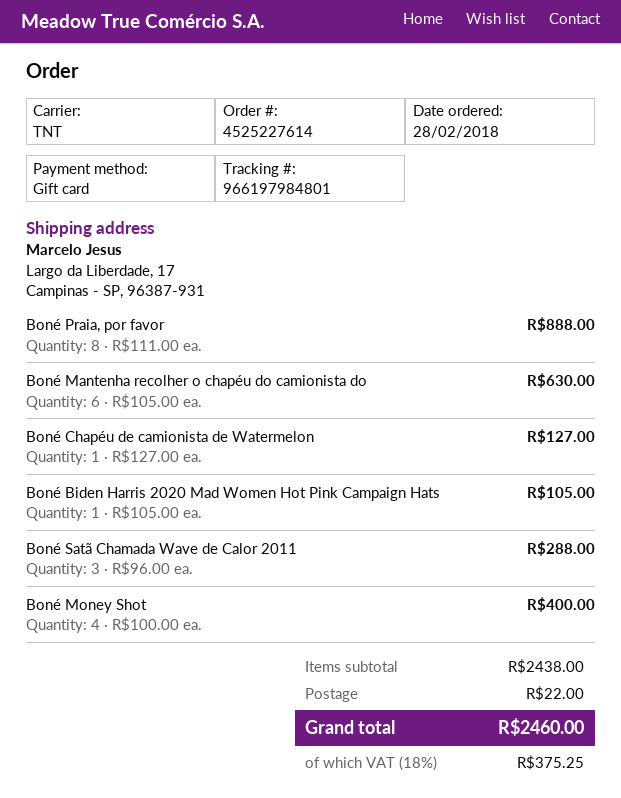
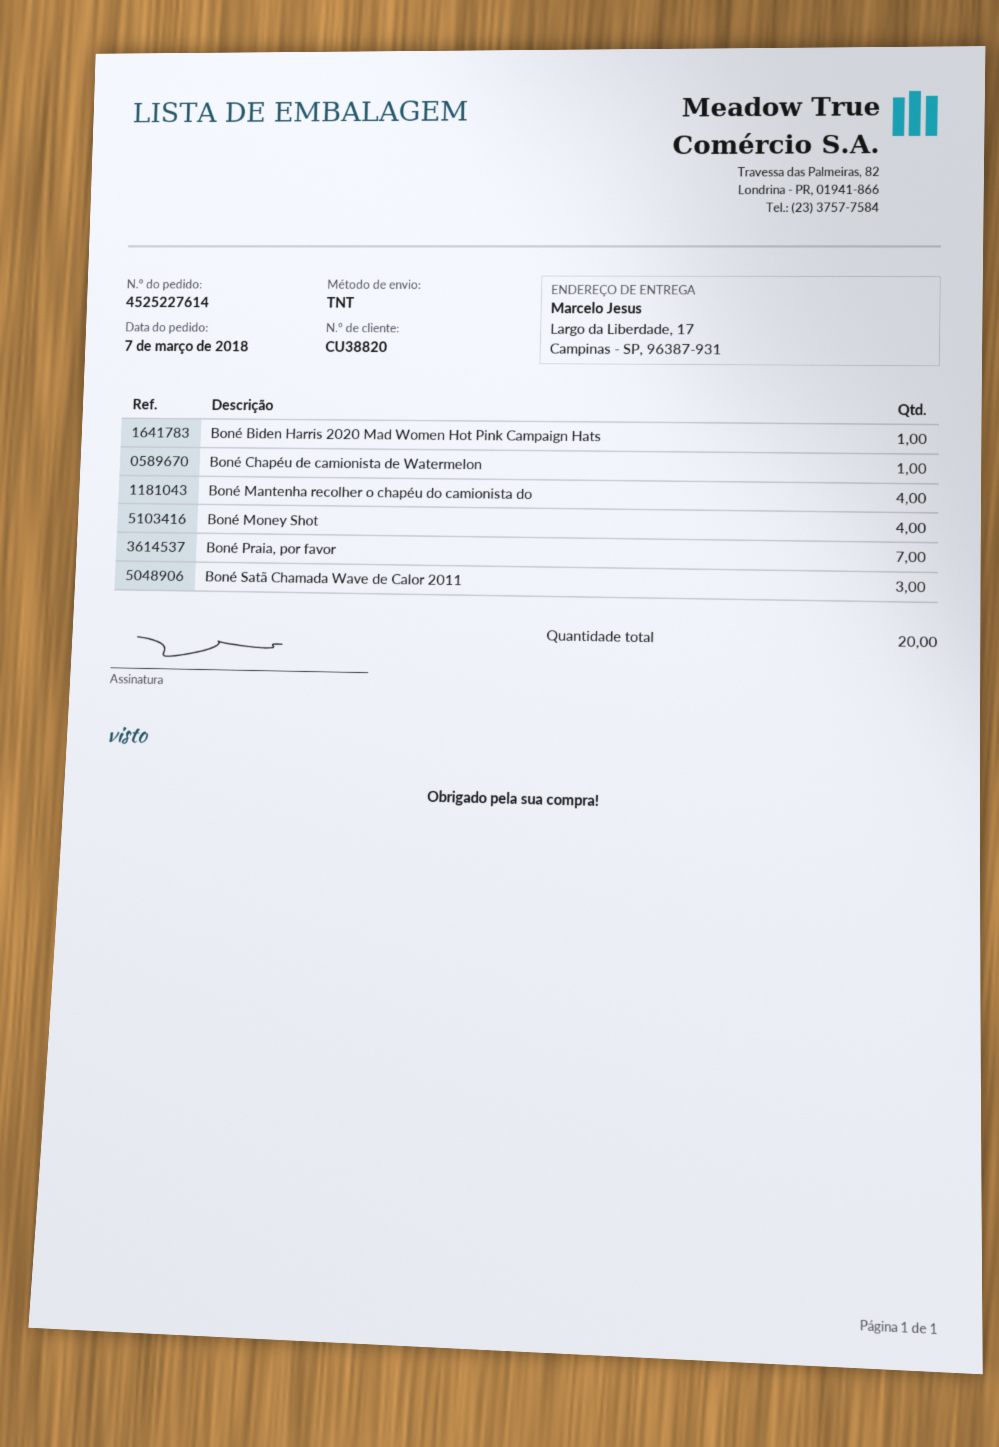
order date: 2018-02-28 -> 2018-03-07
Boné Praia, por favor: 8 -> 7
Boné Mantenha recolher o chapéu do camionista do: 6 -> 4

